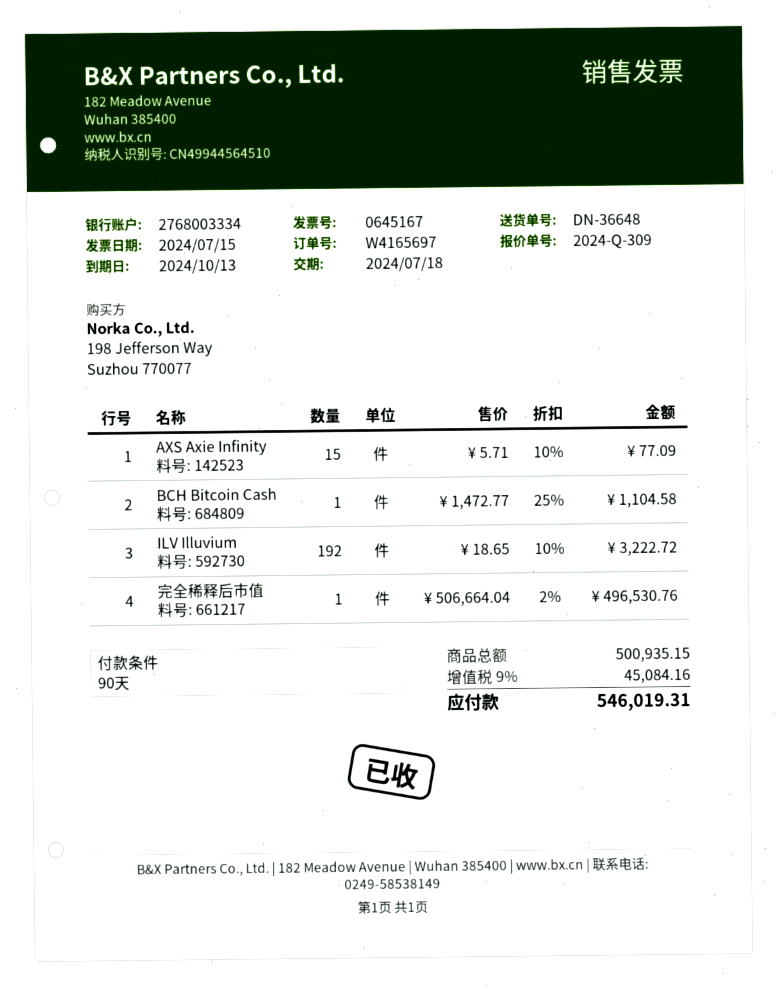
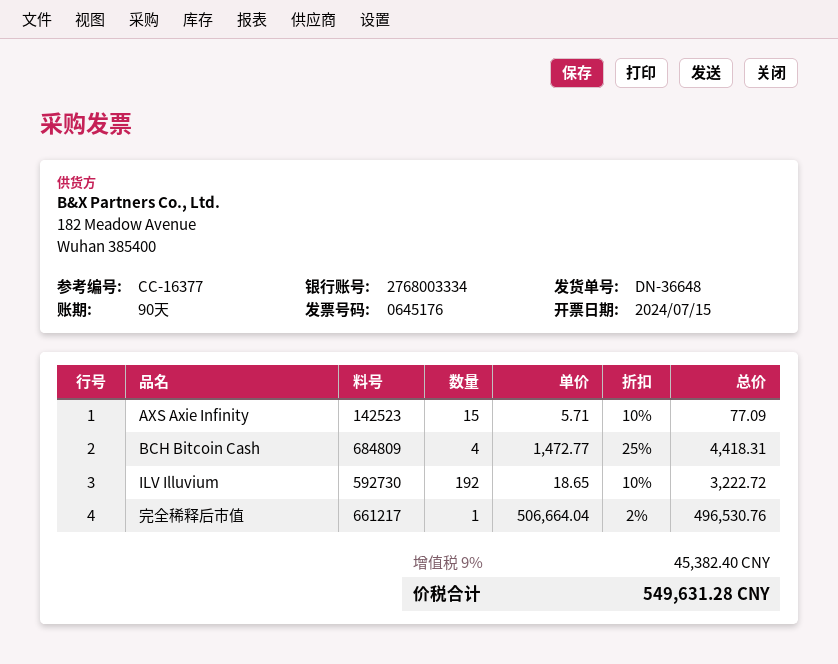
invoice number: 0645167 -> 0645176
BCH Bitcoin Cash: 1 x 1472.77 - 25% = 1104.58 -> 4 x 1472.77 - 25% = 4418.31
tax: 9% = 45084.16 -> 9% = 45382.40
total: 546019.31 -> 549631.28

